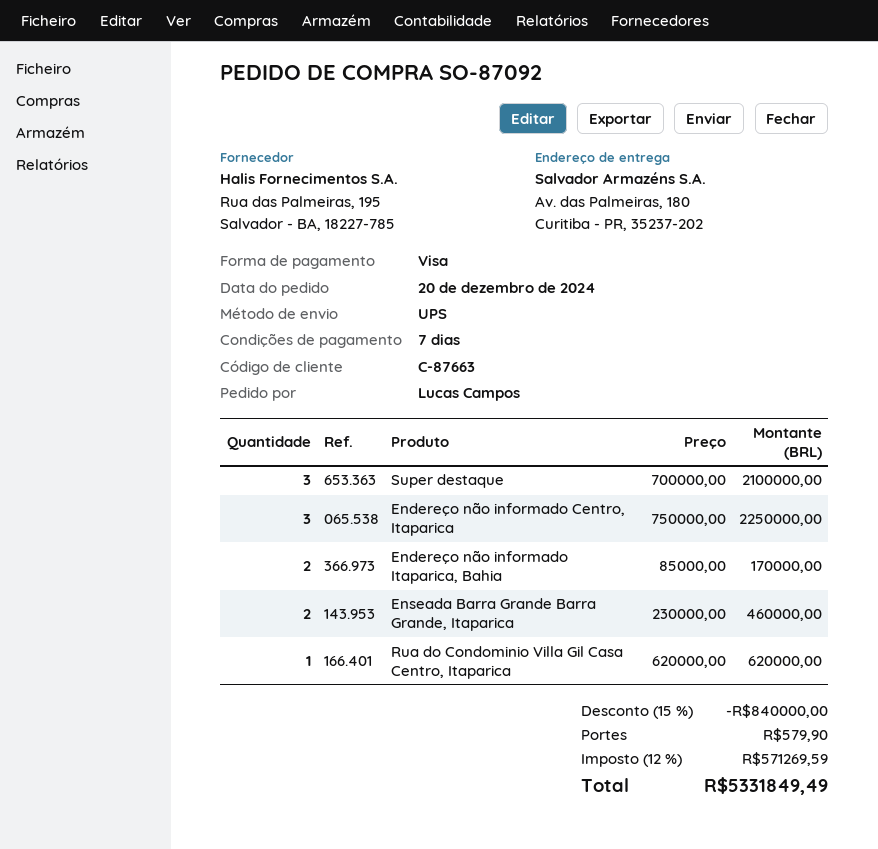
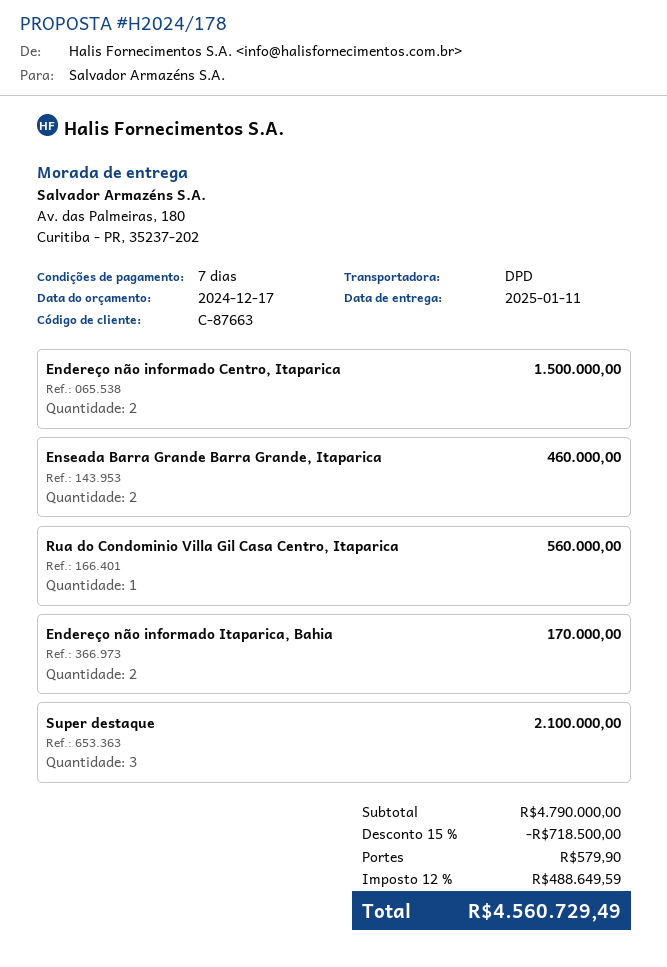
shipping method: UPS -> DPD
Endereço não informado Centro, Itaparica: 3 for 2250000.00 -> 2 for 1500000.00
Rua do Condominio Villa Gil Casa Centro, Itaparica: 1 for 620000.00 -> 1 for 560000.00
discount: 15% = 840000.00 -> 15% = 718500.00
tax: 12% = 571269.59 -> 12% = 488649.59
total: 5331849.49 -> 4560729.49

